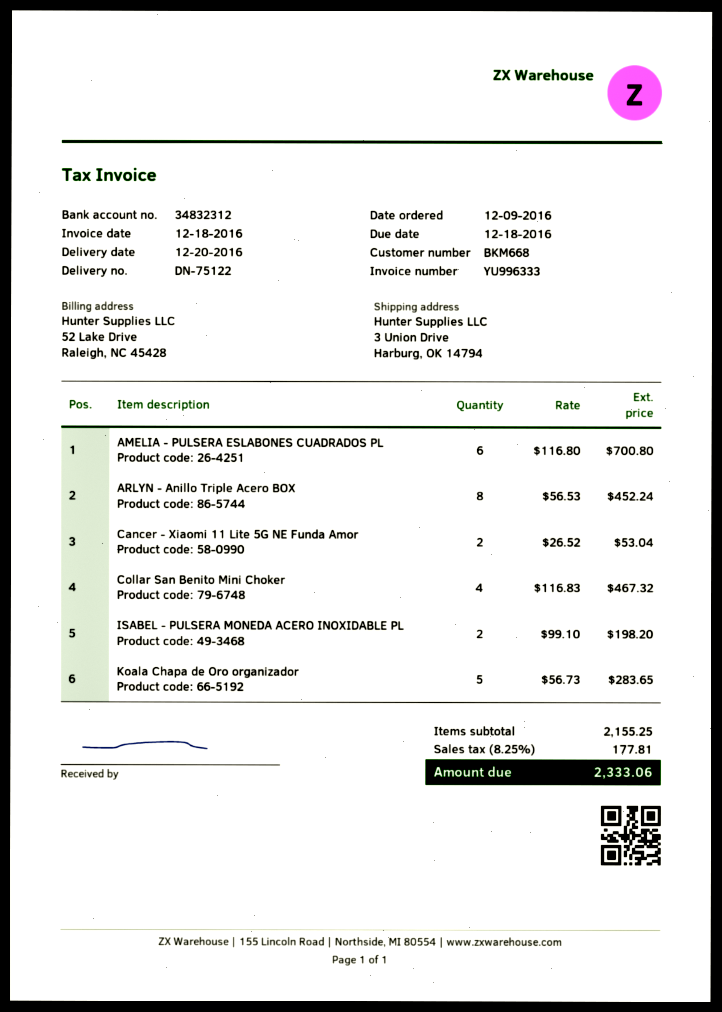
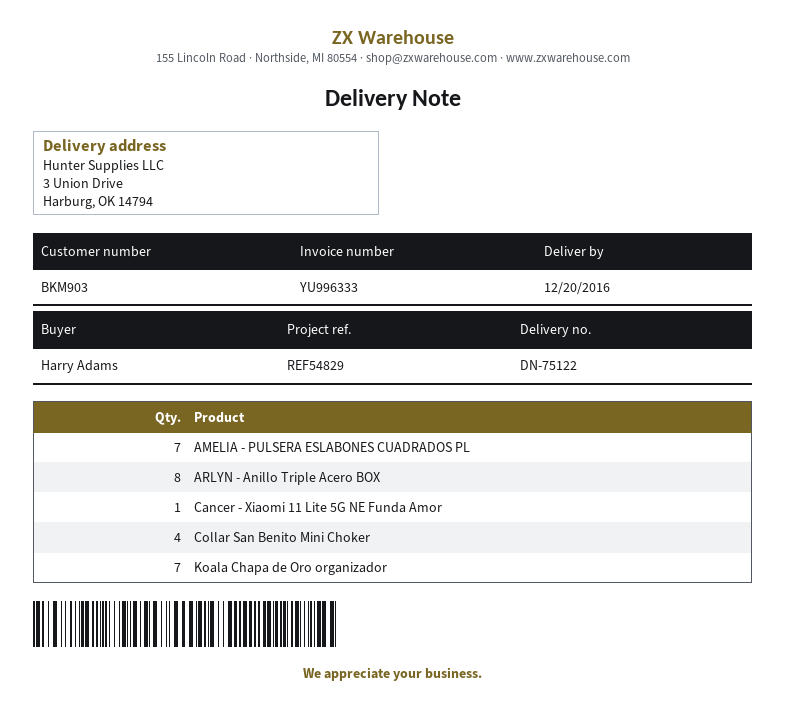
customer number: BKM668 -> BKM903
AMELIA - PULSERA ESLABONES CUADRADOS PL: 6 -> 7
Cancer - Xiaomi 11 Lite 5G NE Funda Amor: 2 -> 1
ISABEL - PULSERA MONEDA ACERO INOXIDABLE PL: 2 -> none
Koala Chapa de Oro organizador: 5 -> 7

